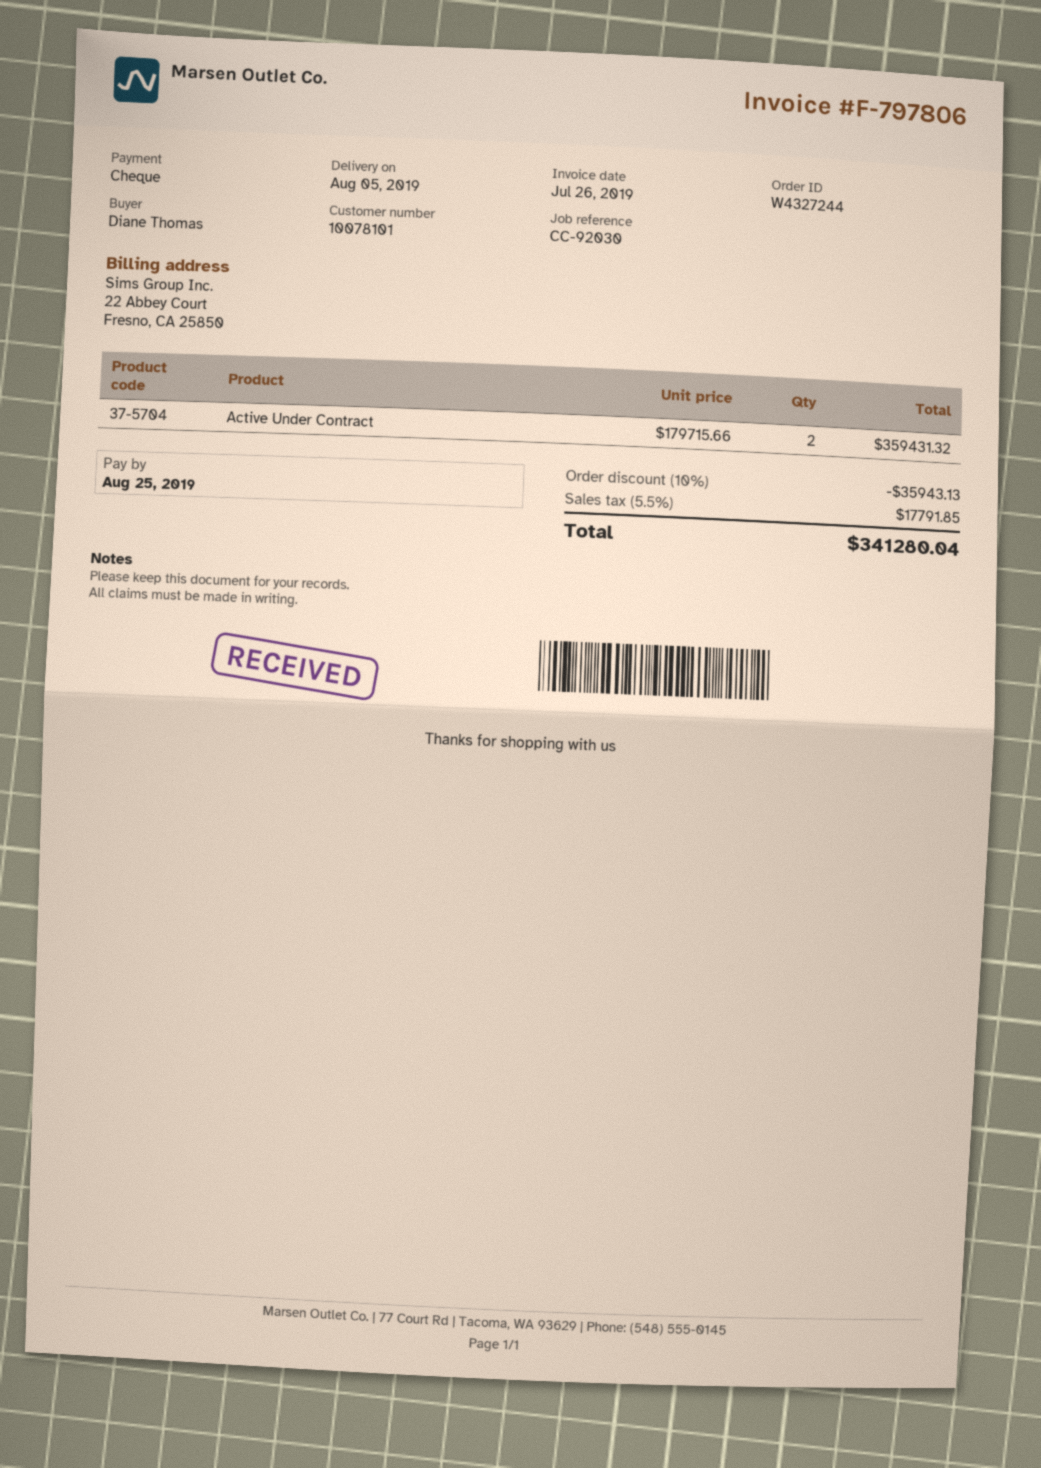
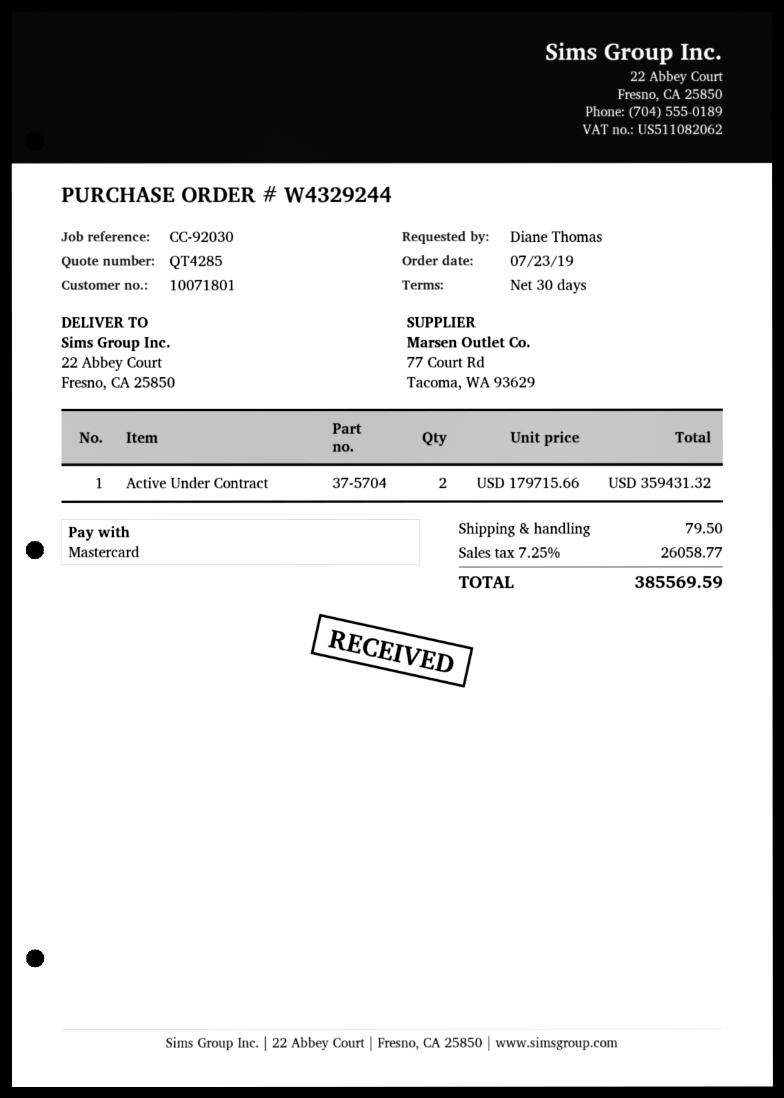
order number: W4327244 -> W4329244
customer number: 10078101 -> 10071801
payment method: cheque -> Mastercard
discount: 10% = 35943.13 -> none
shipping: none -> 79.50
tax: 5.5% = 17791.85 -> 7.25% = 26058.77
total: 341280.04 -> 385569.59

